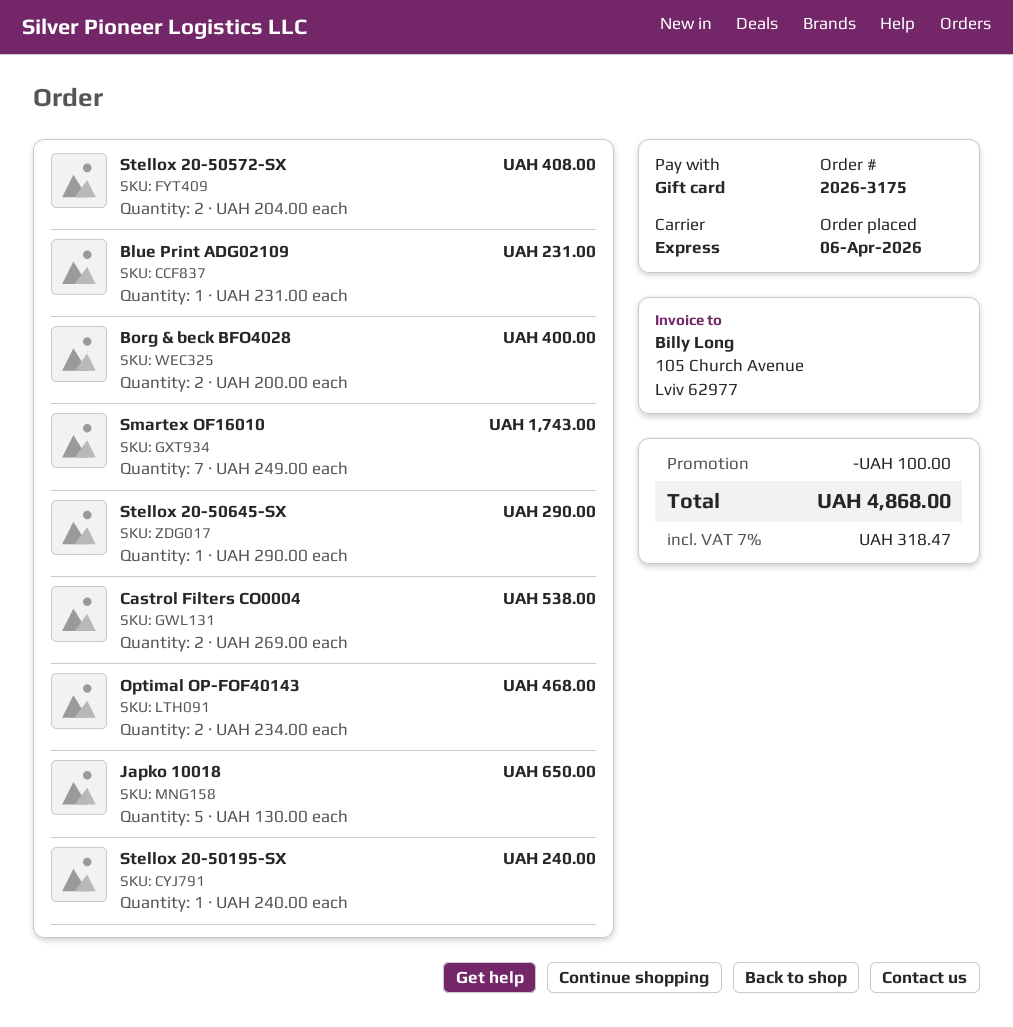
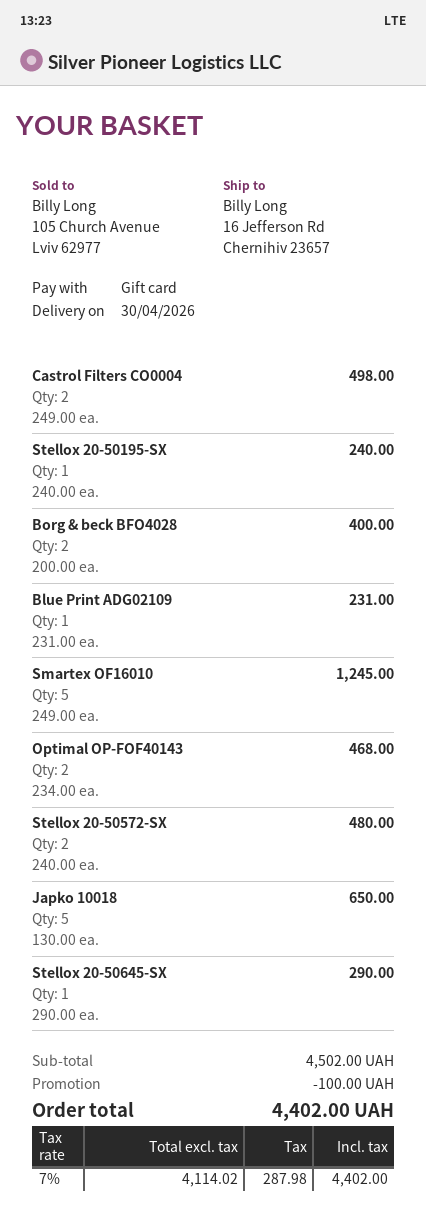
Stellox 20-50572-SX: 2 x 204.00 = 408.00 -> 2 x 240.00 = 480.00
Smartex OF16010: 7 x 249.00 = 1743.00 -> 5 x 249.00 = 1245.00
Castrol Filters CO0004: 2 x 269.00 = 538.00 -> 2 x 249.00 = 498.00
tax: 7% = 318.47 -> 7% = 287.98
total: 4868.00 -> 4402.00

